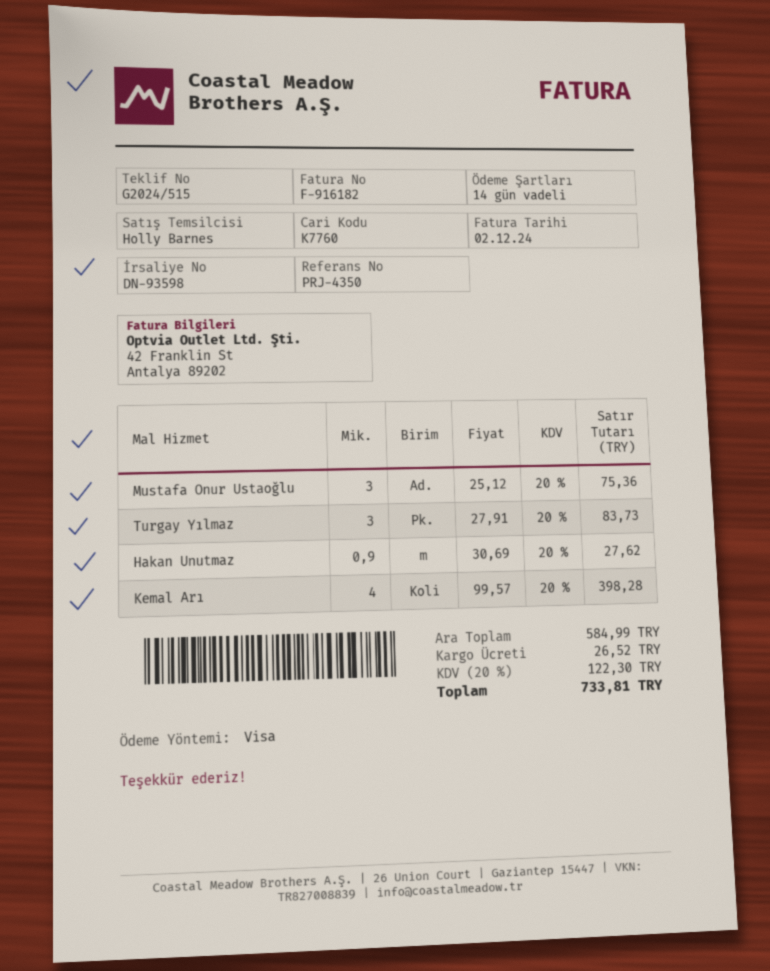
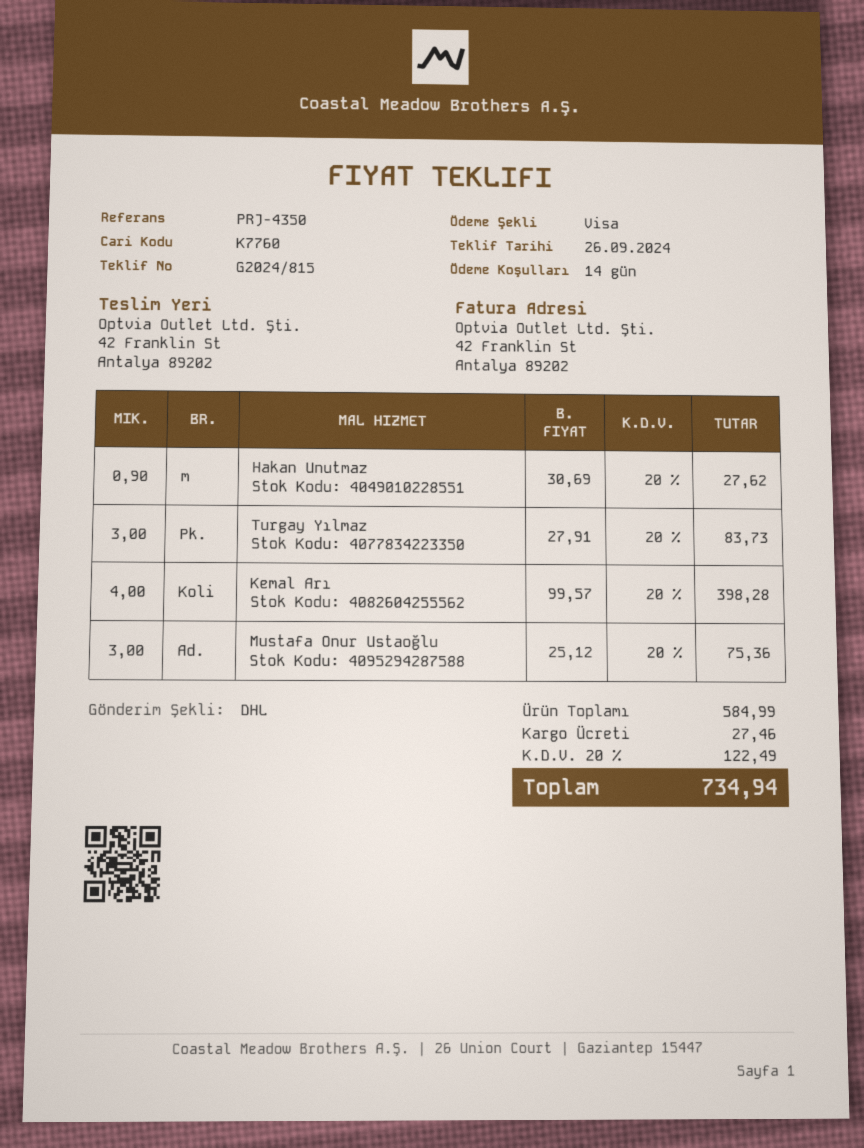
quote number: G2024/515 -> G2024/815
shipping: 26.52 -> 27.46
tax: 20% = 122.30 -> 20% = 122.49
total: 733.81 -> 734.94

